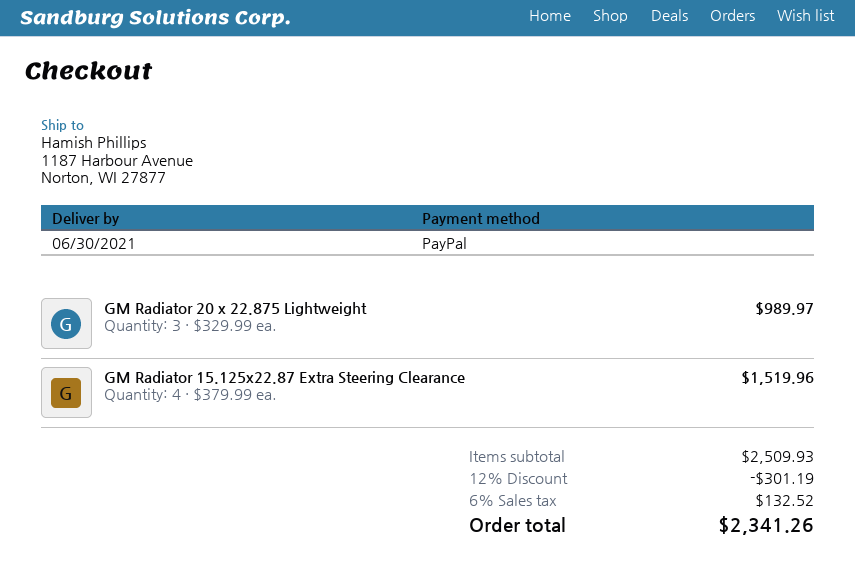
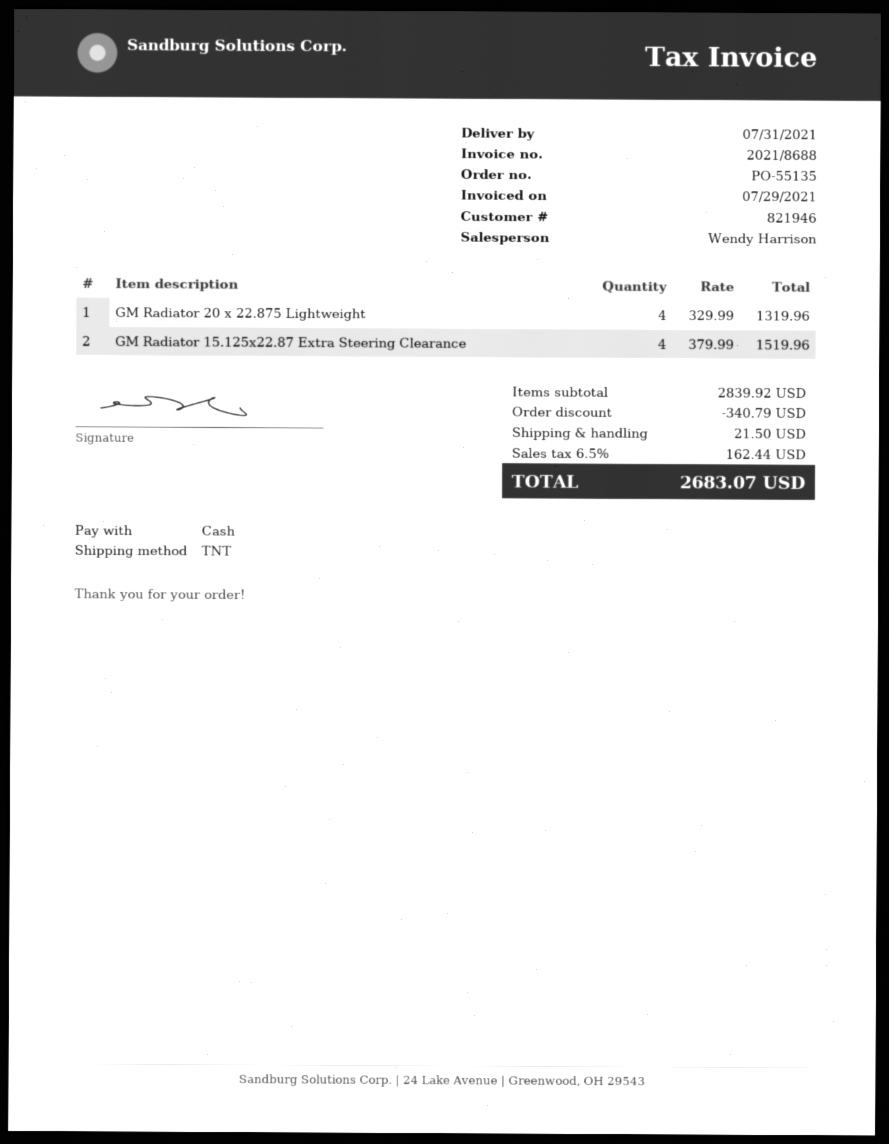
delivery date: 2021-06-30 -> 2021-07-31
payment method: PayPal -> cash
GM Radiator 20 x 22.875 Lightweight: 3 x 329.99 = 989.97 -> 4 x 329.99 = 1319.96
subtotal: 2509.93 -> 2839.92
discount: 301.19 -> 340.79
shipping: none -> 21.50
tax: 6% = 132.52 -> 6.5% = 162.44
total: 2341.26 -> 2683.07

